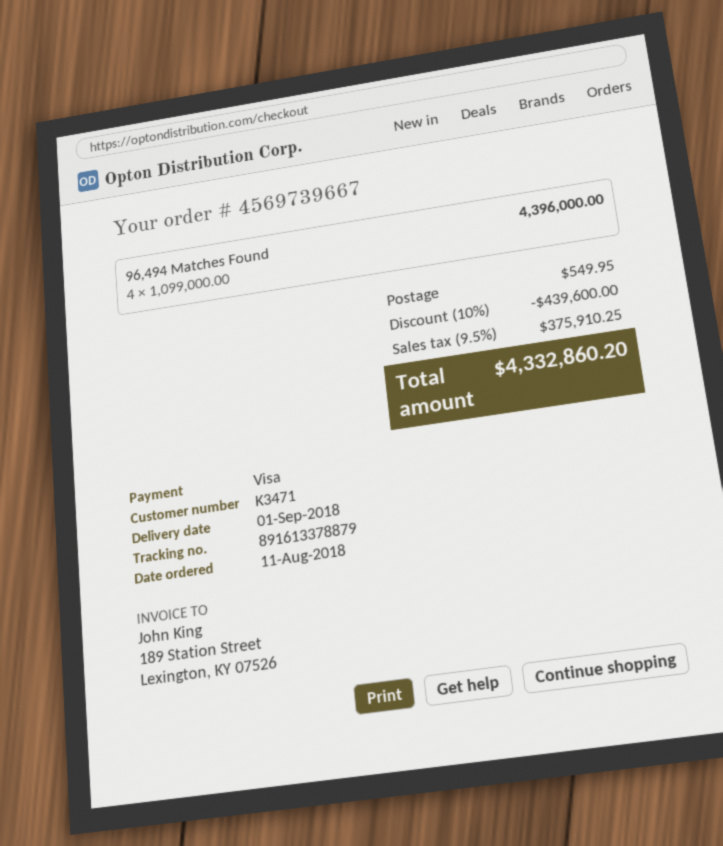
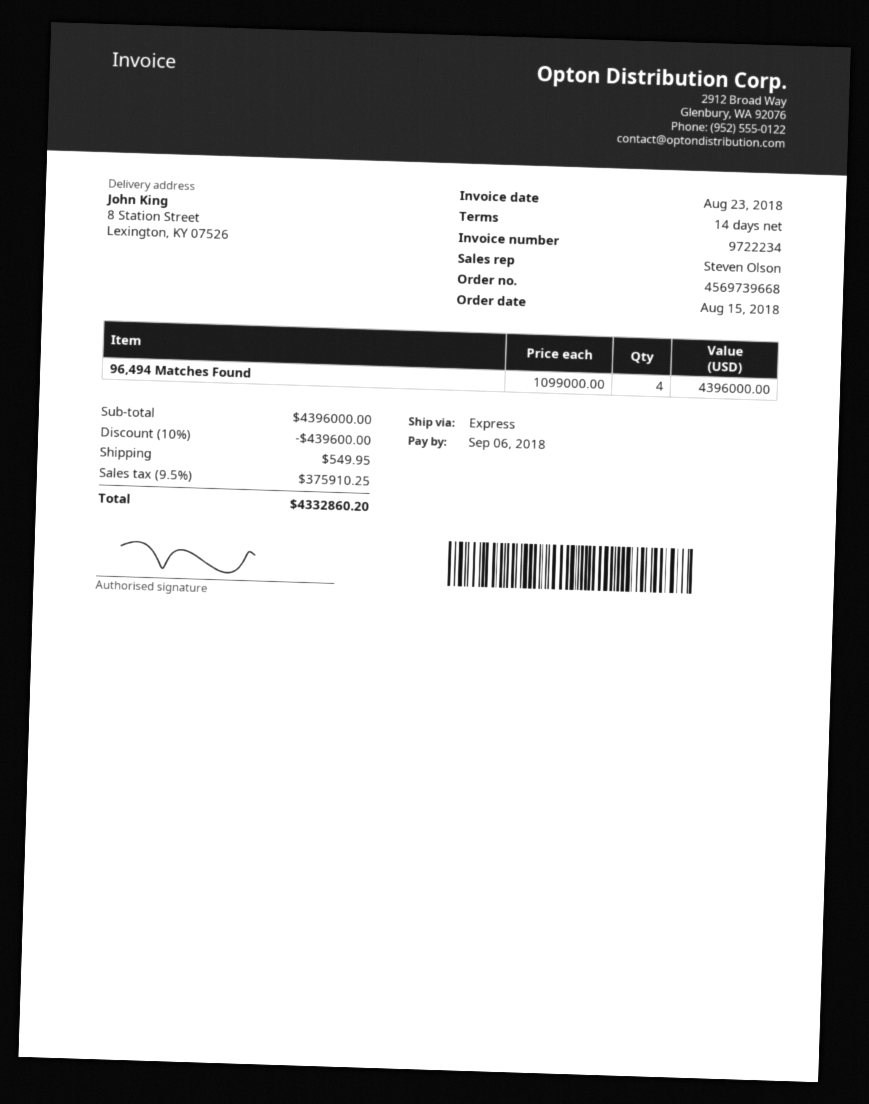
order number: 4569739667 -> 4569739668
order date: 2018-08-11 -> 2018-08-15

